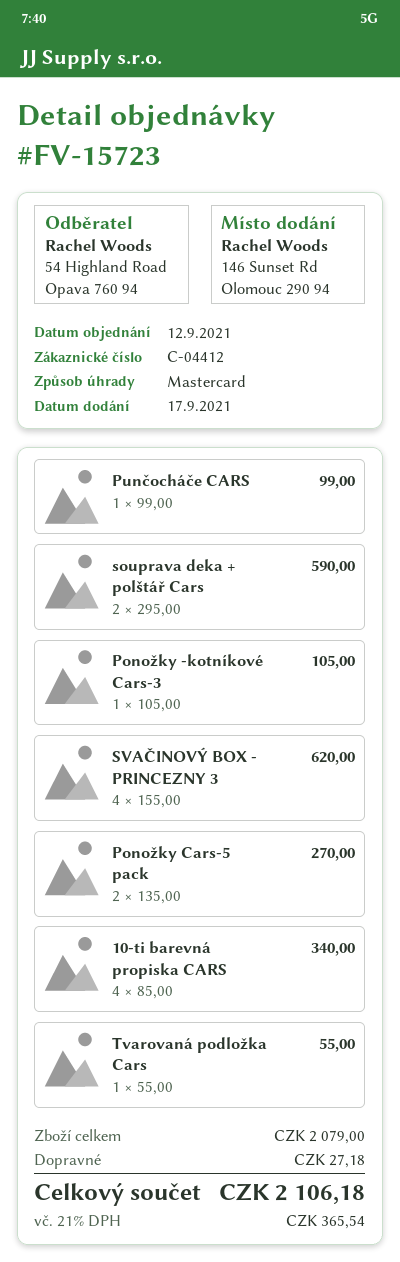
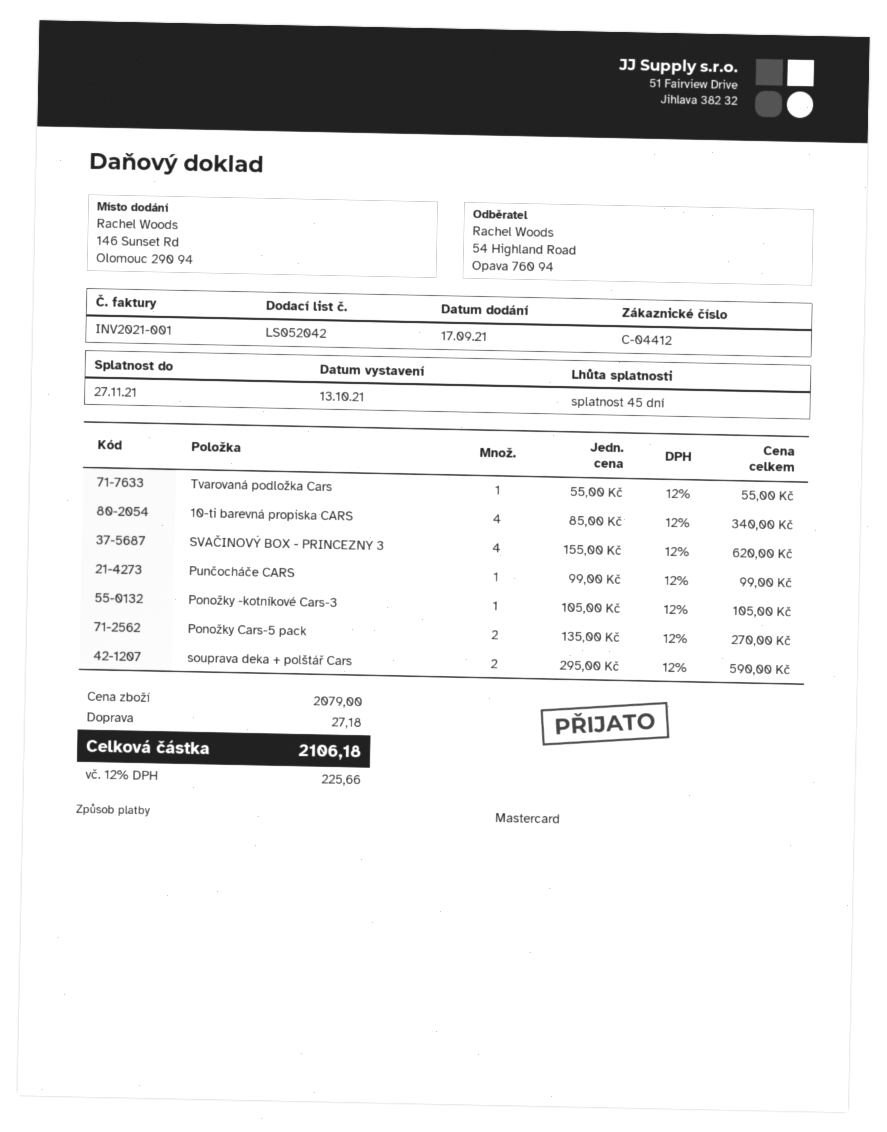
tax: 21% = 365.54 -> 12% = 225.66

